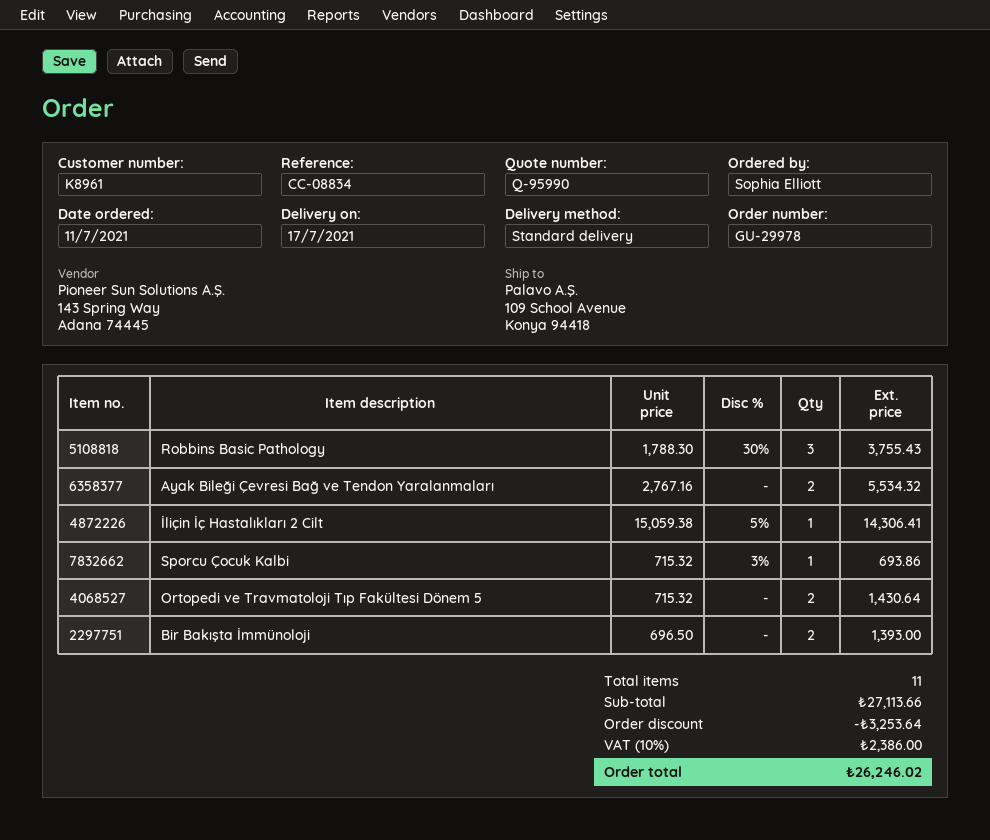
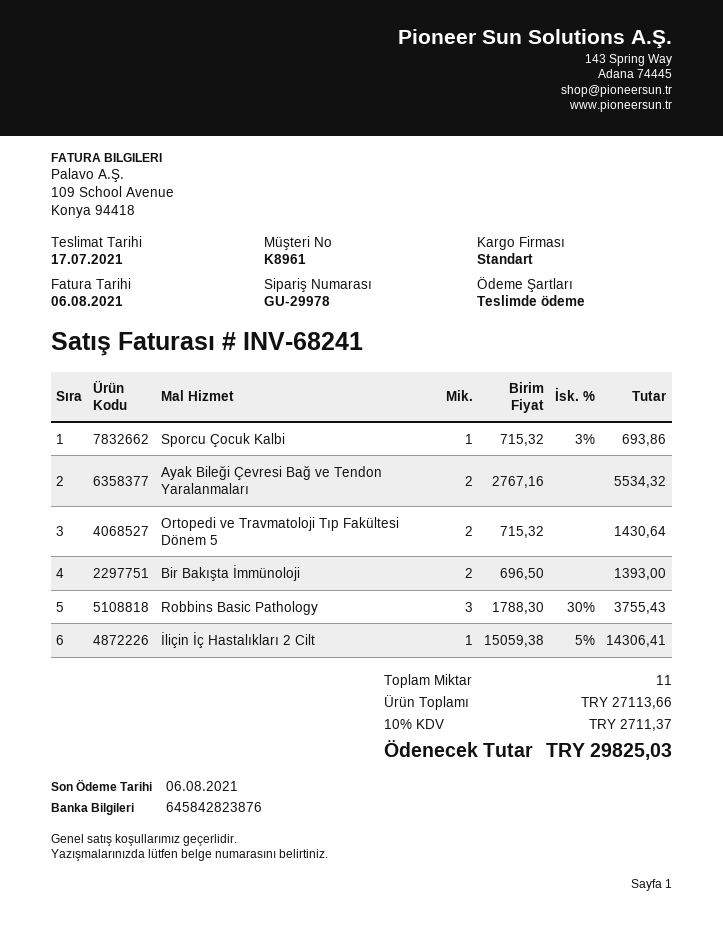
discount: 3253.64 -> none
tax: 10% = 2386.00 -> 10% = 2711.37
total: 26246.02 -> 29825.03

